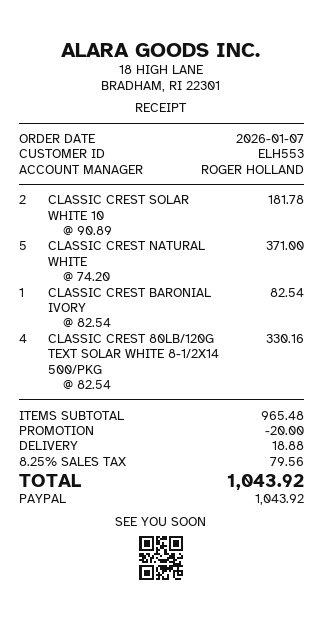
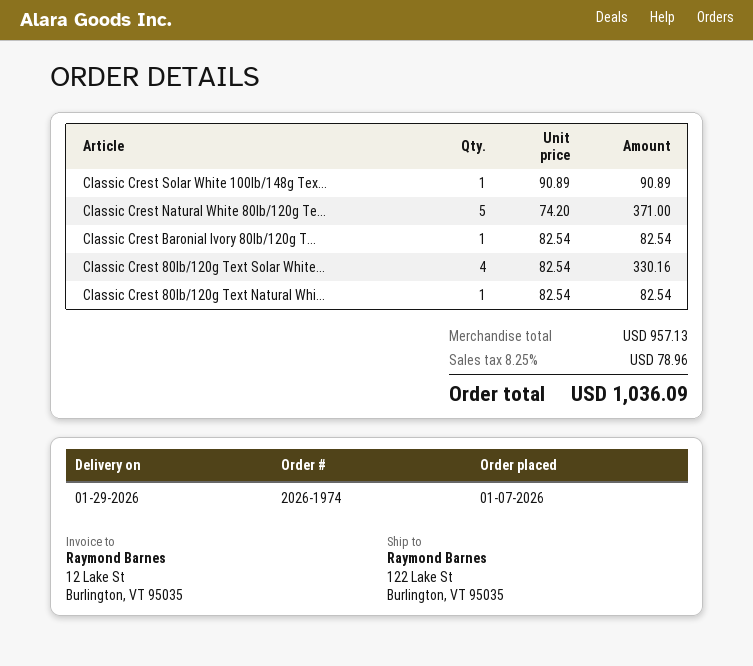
CLASSIC CREST SOLAR WHITE 10: 2 x 90.89 = 181.78 -> 1 x 90.89 = 90.89
Classic Crest 80lb/120g Text Natural Whi...: none -> 1 x 82.54 = 82.54
subtotal: 965.48 -> 957.13
discount: 20.00 -> none
shipping: 18.88 -> none
tax: 8.25% = 79.56 -> 8.25% = 78.96
total: 1043.92 -> 1036.09

